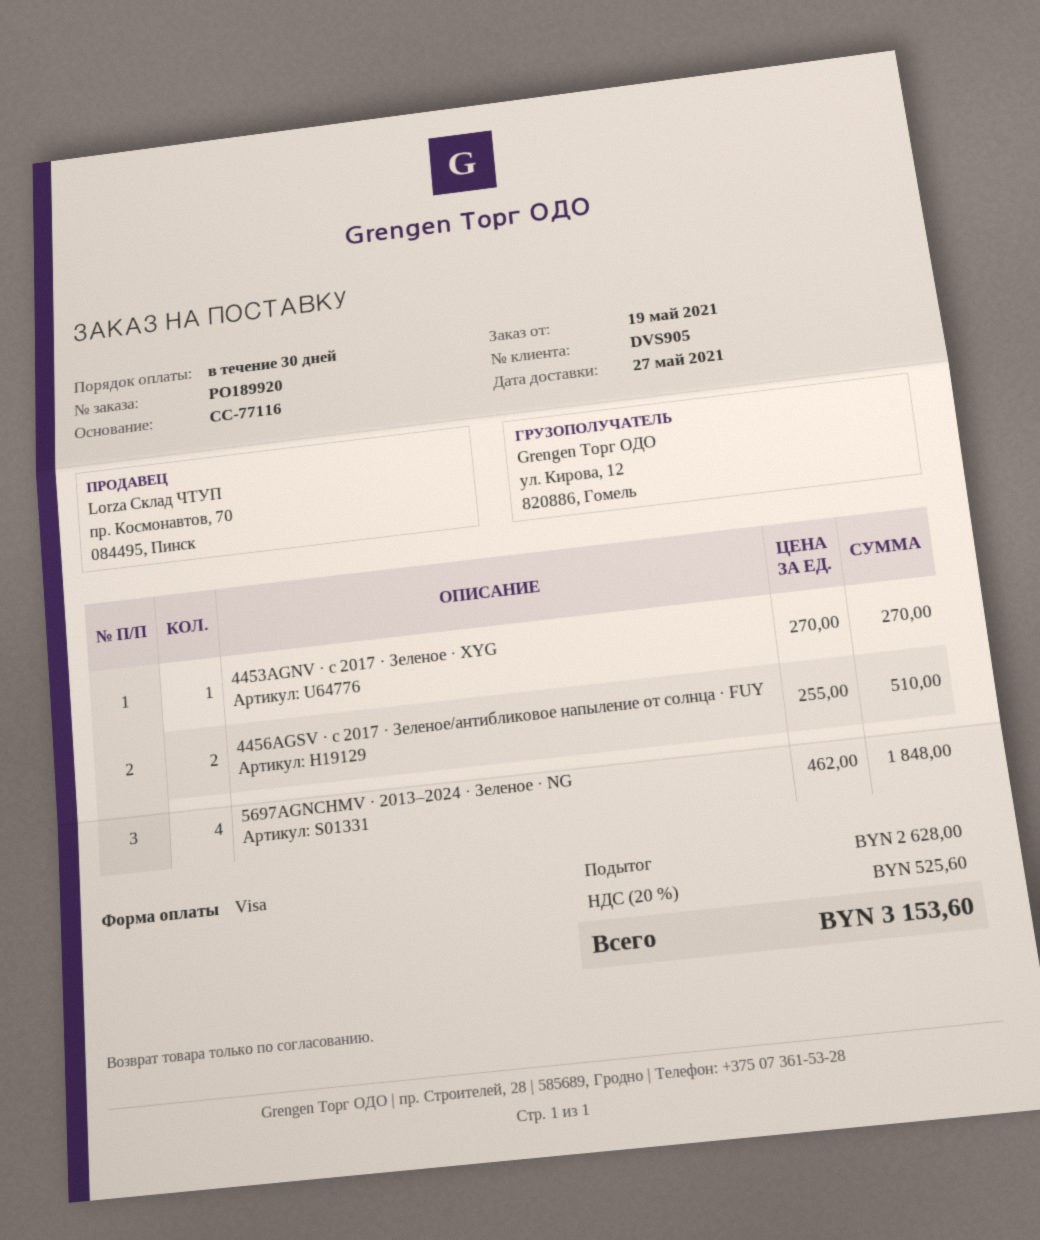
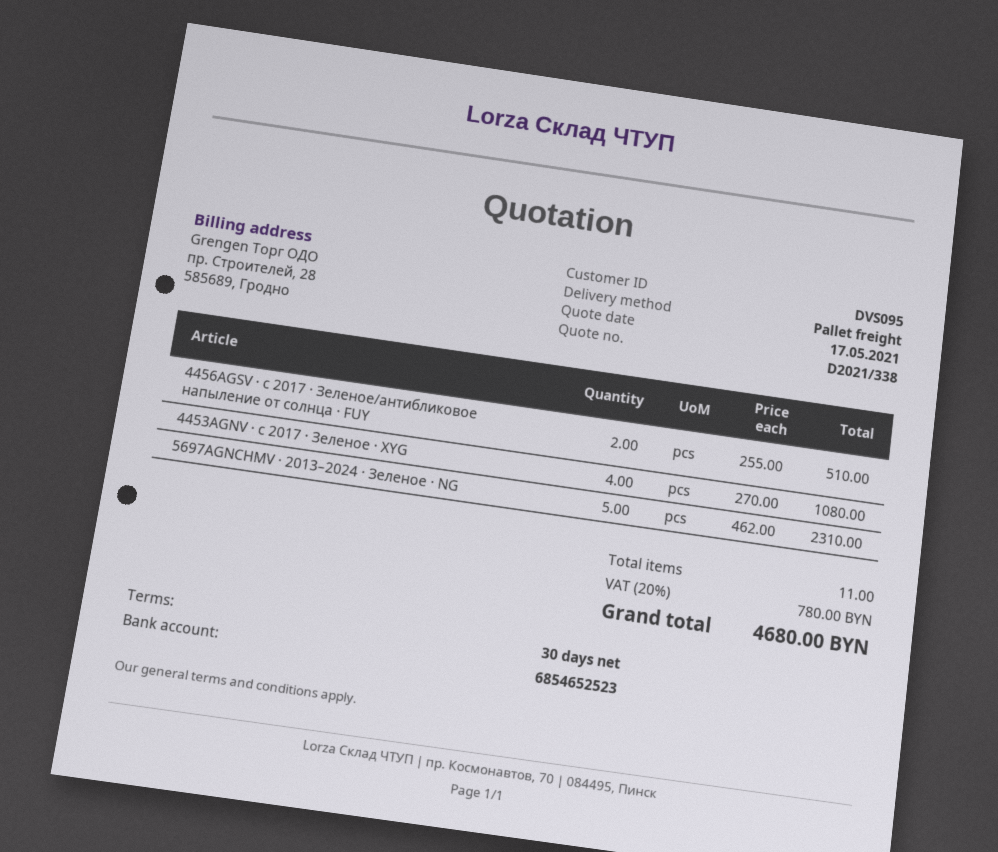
customer number: DVS905 -> DVS095
4453AGNV · с 2017 · Зеленое · XYG: 1 x 270.00 = 270.00 -> 4 x 270.00 = 1080.00
5697AGNCHMV · 2013–2024 · Зеленое · NG: 4 x 462.00 = 1848.00 -> 5 x 462.00 = 2310.00
tax: 20% = 525.60 -> 20% = 780.00
total: 3153.60 -> 4680.00

